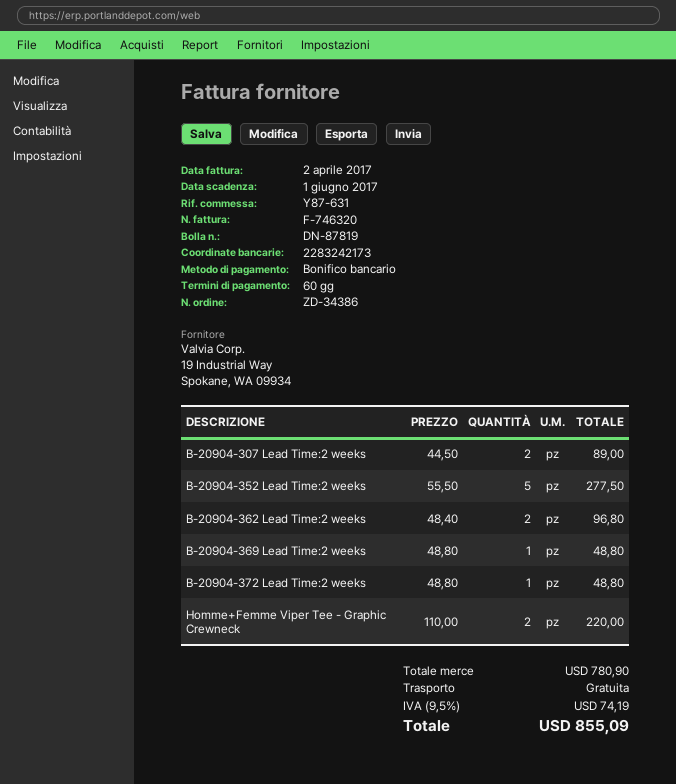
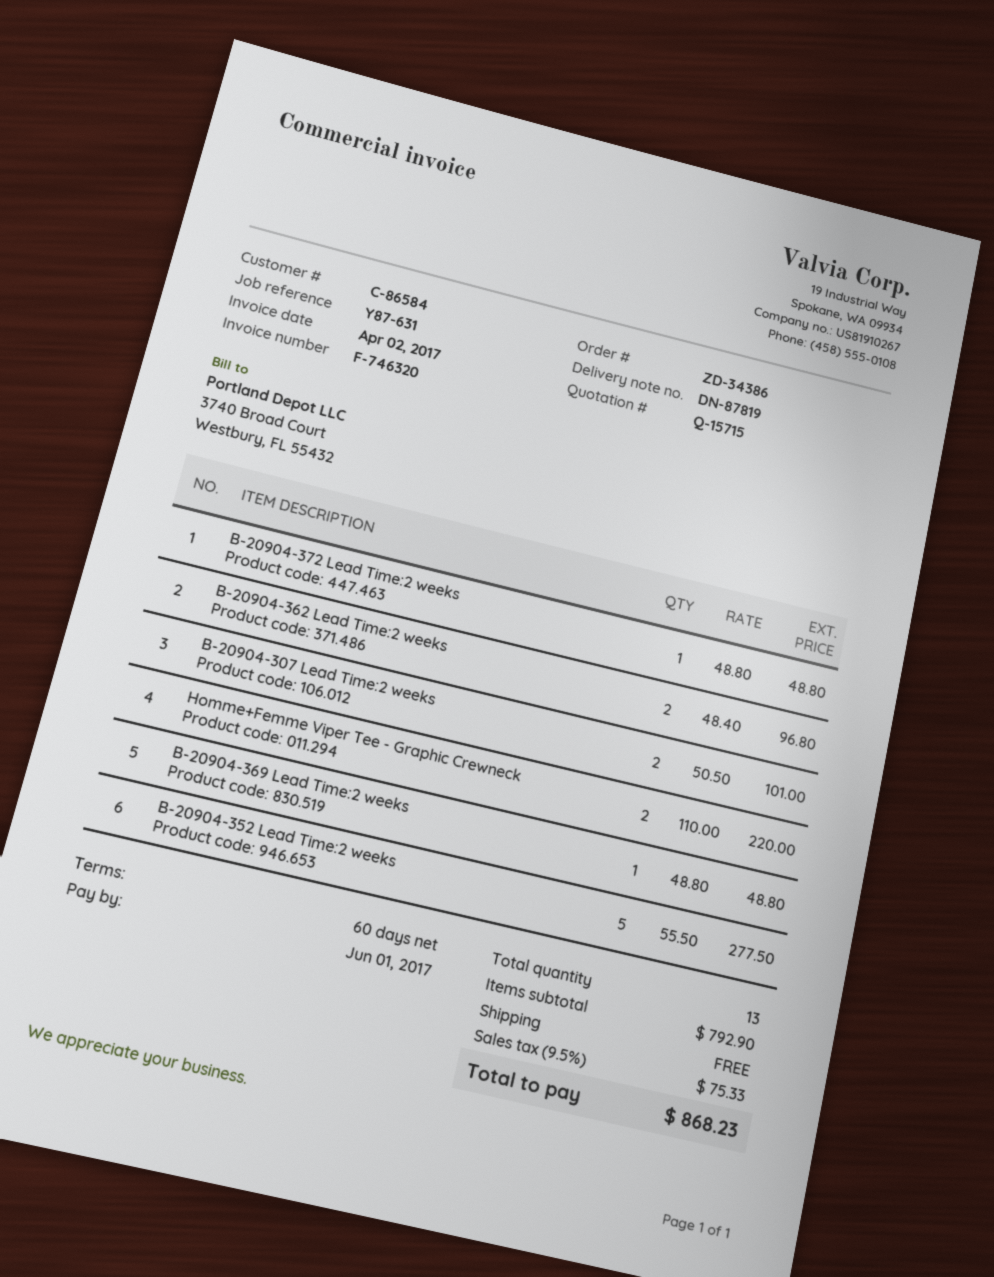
B-20904-307 Lead Time:2 weeks: 2 x 44.50 = 89.00 -> 2 x 50.50 = 101.00
subtotal: 780.90 -> 792.90
tax: 9.5% = 74.19 -> 9.5% = 75.33
total: 855.09 -> 868.23

